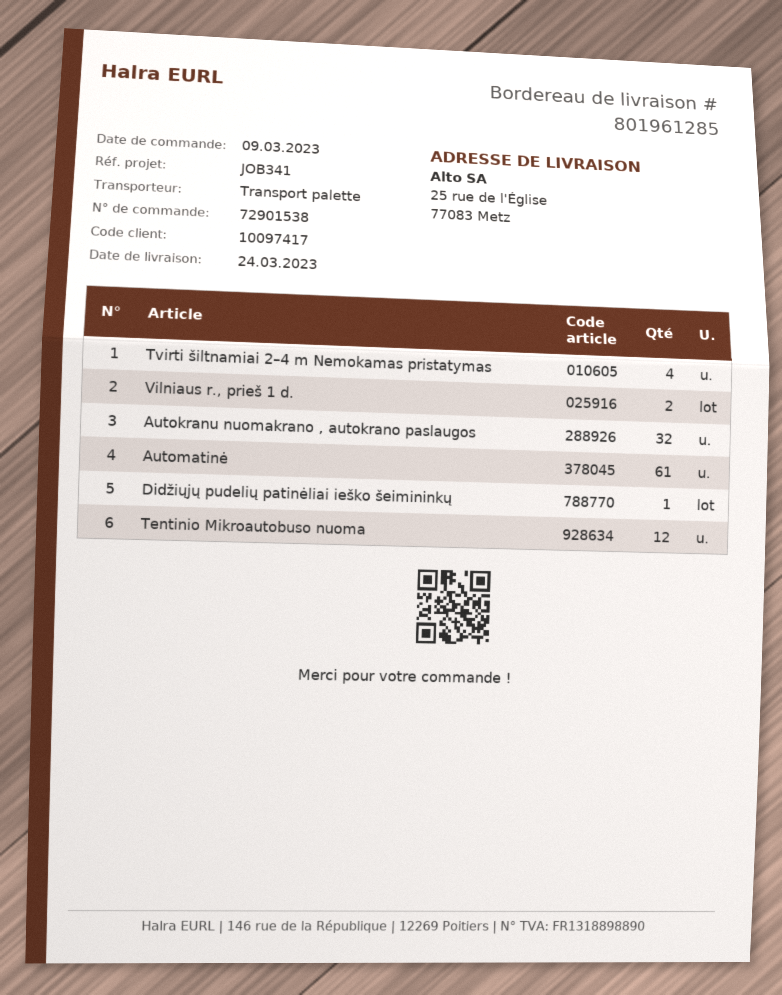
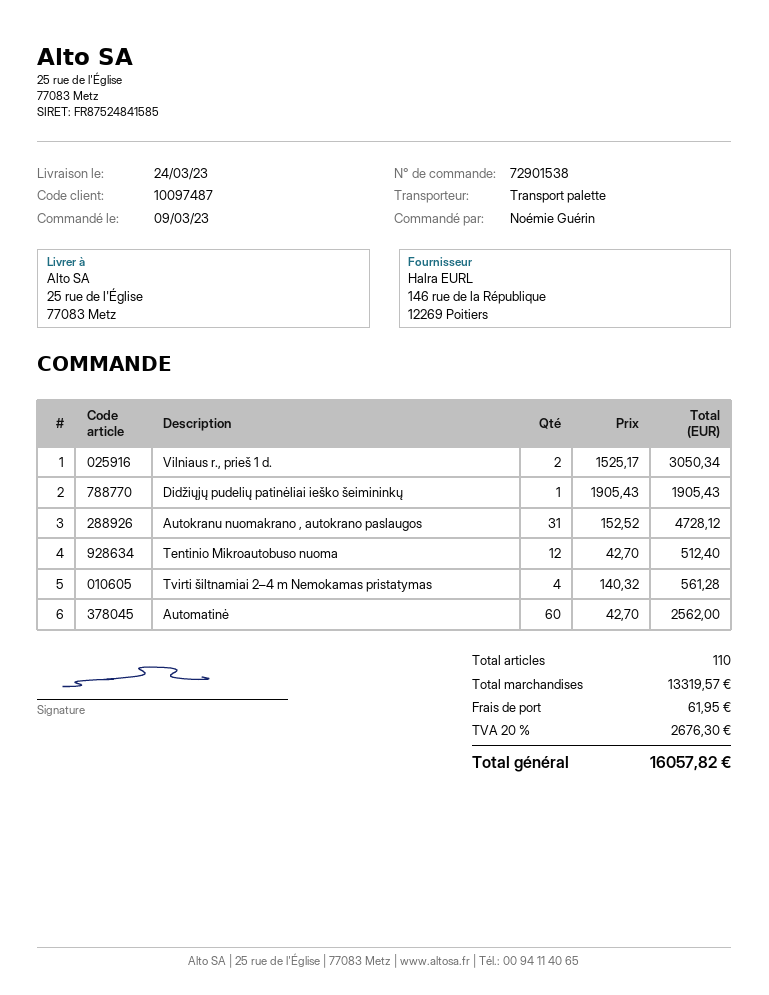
customer number: 10097417 -> 10097487
Autokranu nuomakrano , autokrano paslaugos: 32 -> 31
Automatinė: 61 -> 60

